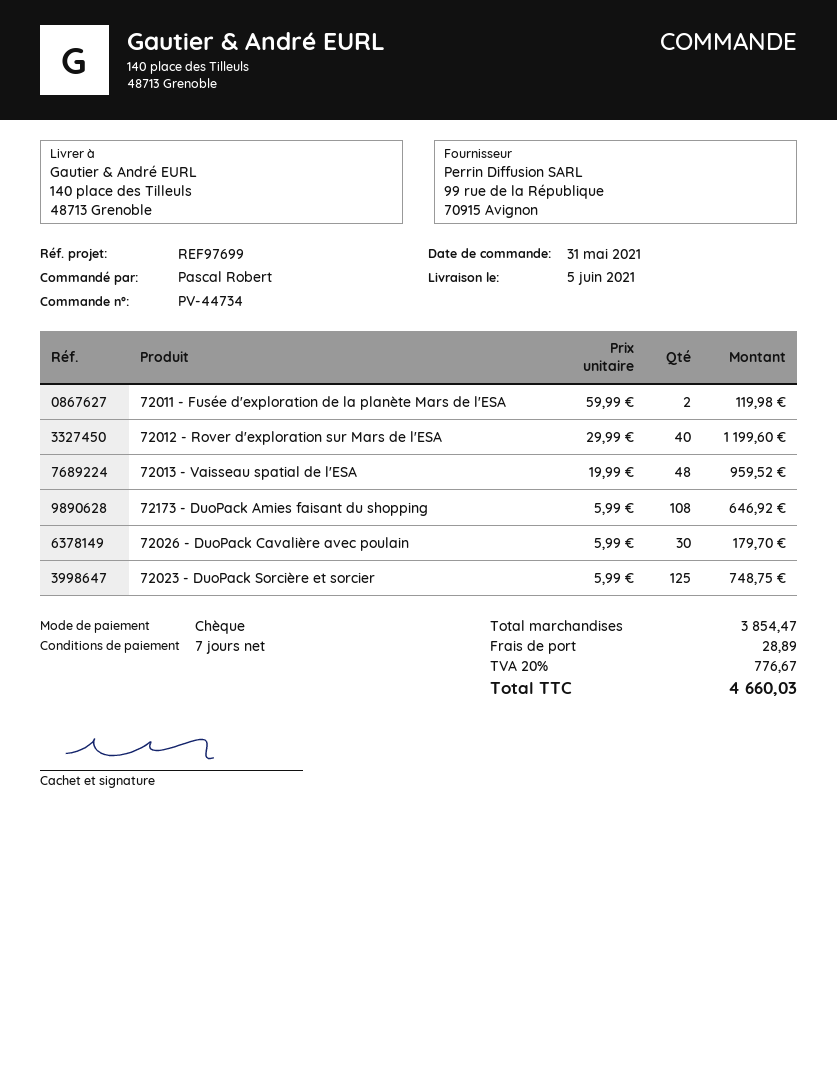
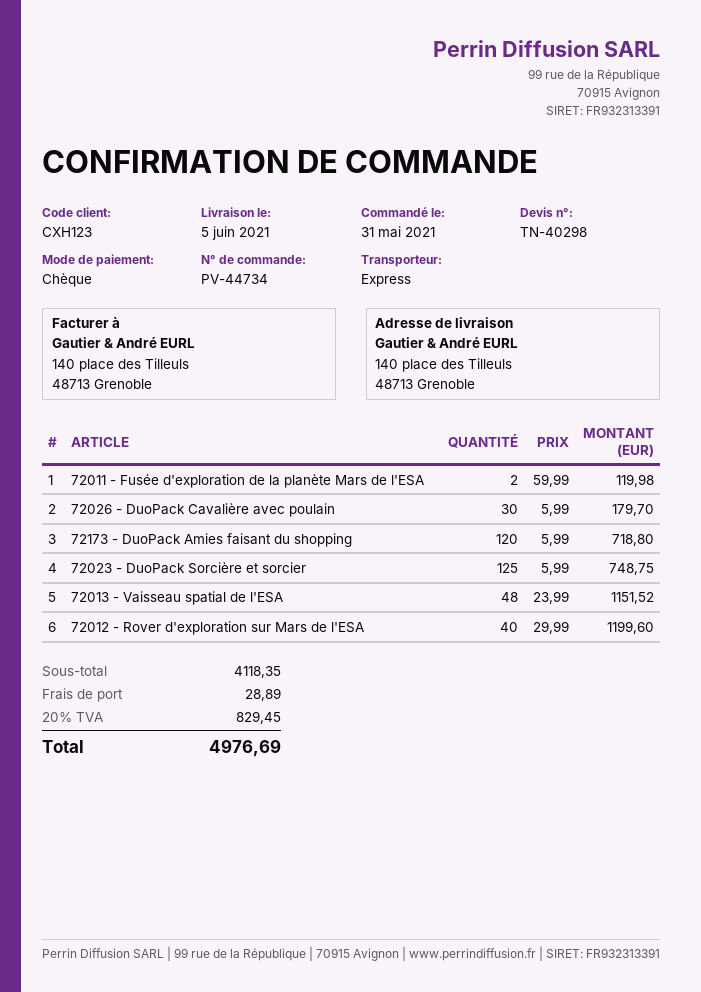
72013 - Vaisseau spatial de l'ESA: 48 x 19.99 = 959.52 -> 48 x 23.99 = 1151.52
72173 - DuoPack Amies faisant du shopping: 108 x 5.99 = 646.92 -> 120 x 5.99 = 718.80
subtotal: 3854.47 -> 4118.35
tax: 20% = 776.67 -> 20% = 829.45
total: 4660.03 -> 4976.69

